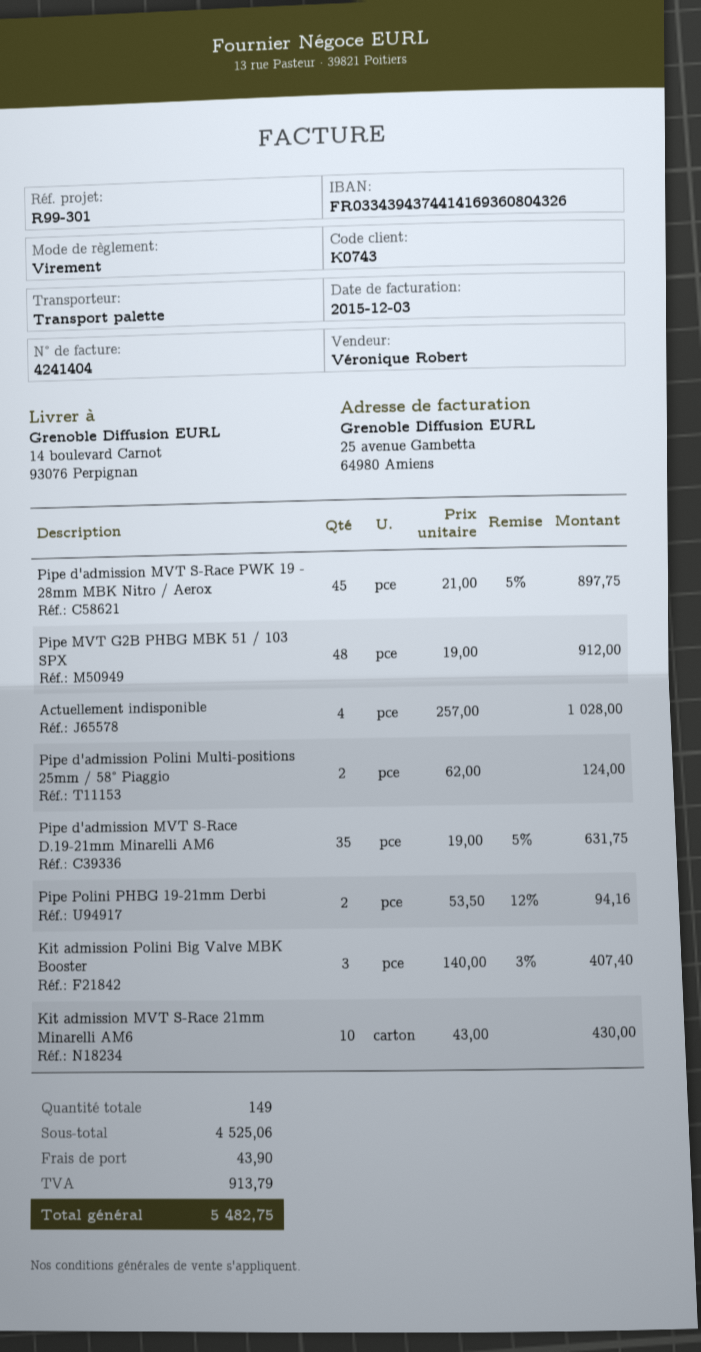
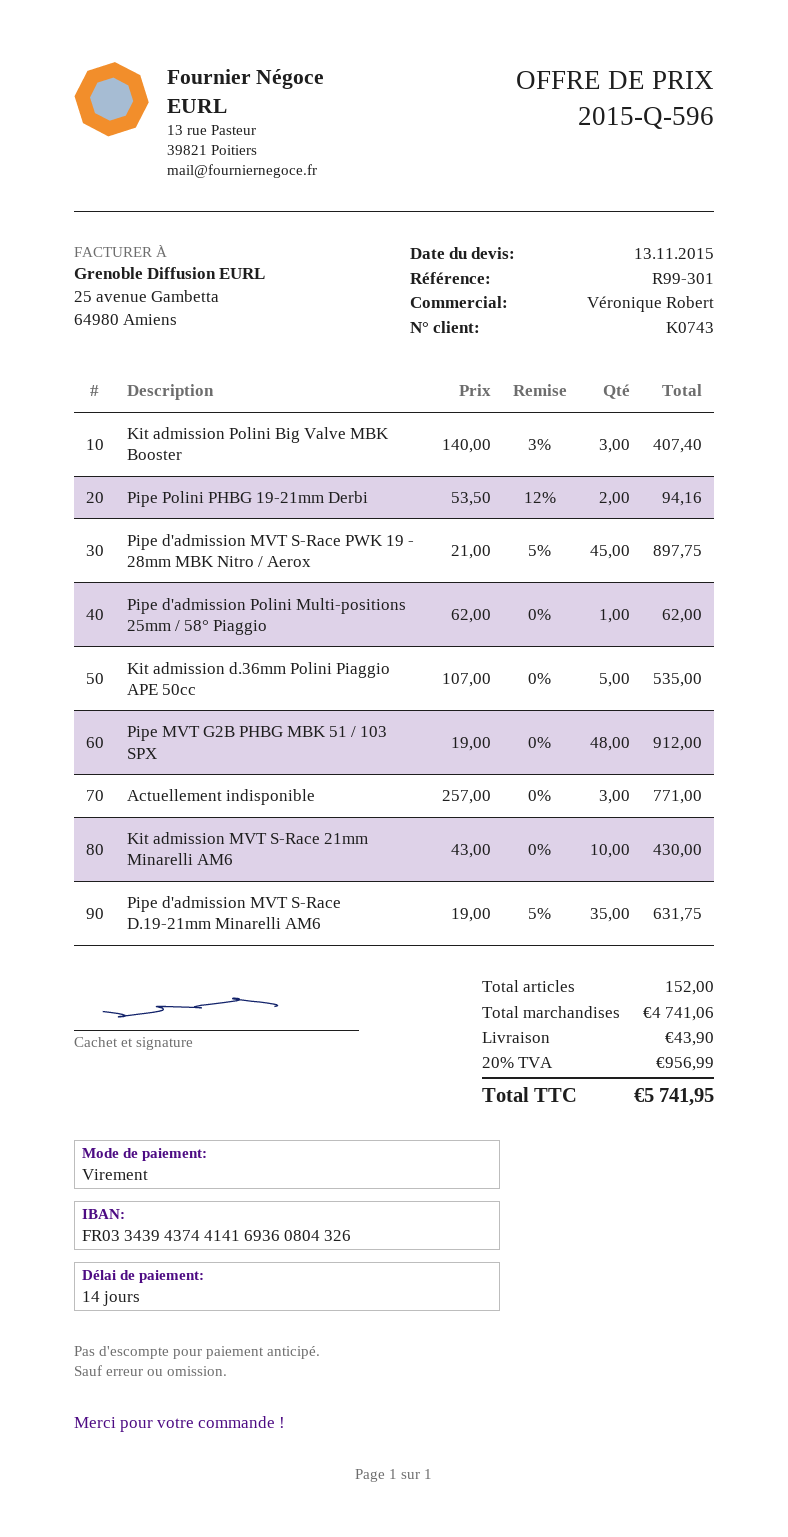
Actuellement indisponible: 4 x 257.00 = 1028.00 -> 3 x 257.00 = 771.00
Pipe d'admission Polini Multi-positions 25mm / 58° Piaggio: 2 x 62.00 = 124.00 -> 1 x 62.00 = 62.00
Kit admission d.36mm Polini Piaggio APE 50cc: none -> 5 x 107.00 = 535.00
total quantity: 149 -> 152
subtotal: 4525.06 -> 4741.06
tax: 913.79 -> 956.99
total: 5482.75 -> 5741.95

